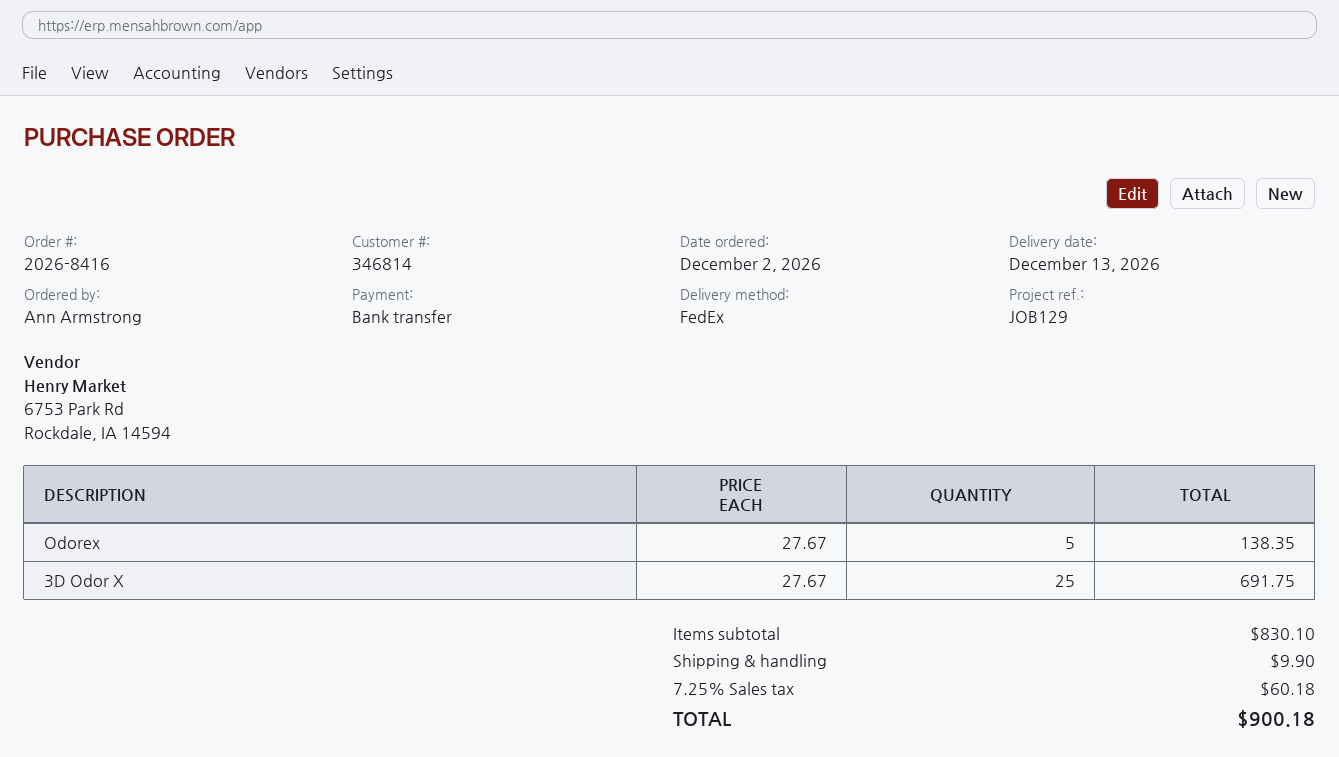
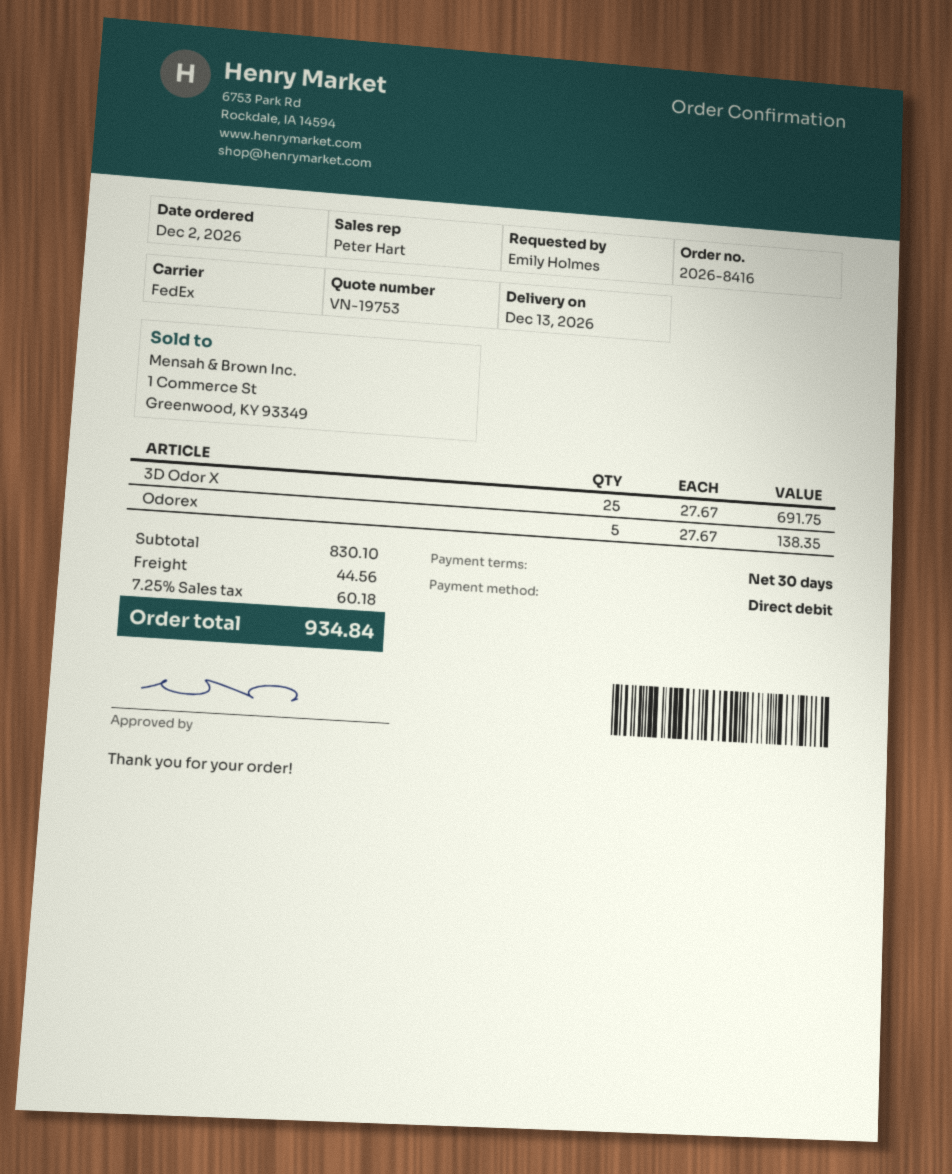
ordered by: Ann Armstrong -> Emily Holmes
payment method: bank transfer -> direct debit
shipping: 9.90 -> 44.56
total: 900.18 -> 934.84

